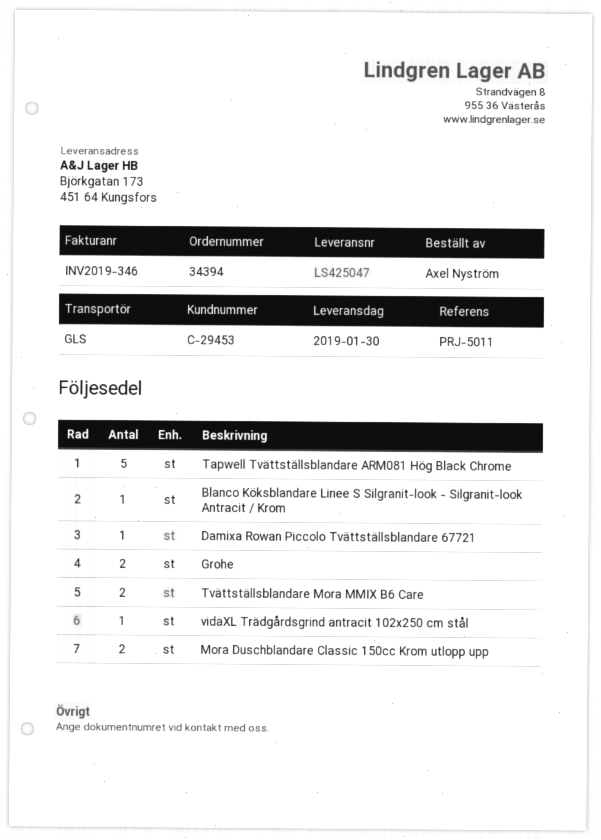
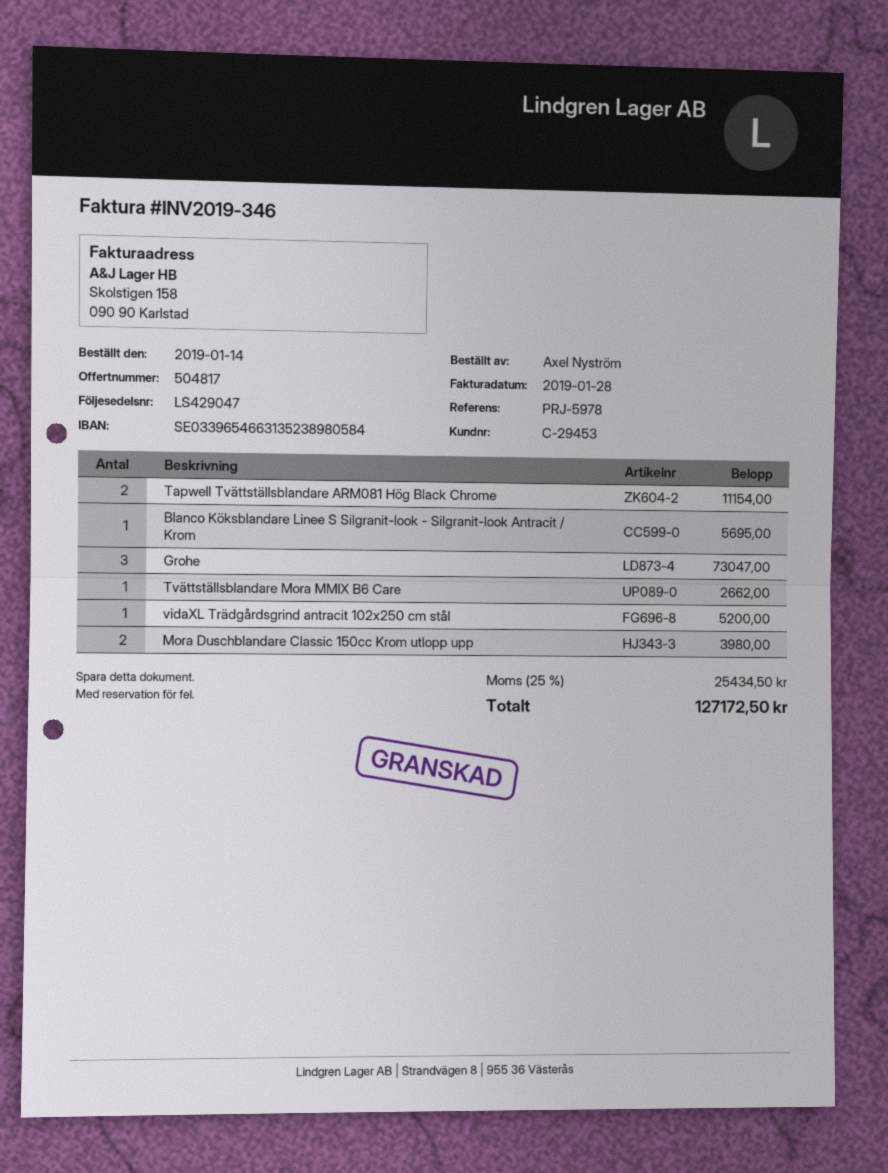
delivery note number: LS425047 -> LS429047
reference: PRJ-5011 -> PRJ-5978
Tapwell Tvättställsblandare ARM081 Hög Black Chrome: 5 -> 2
Damixa Rowan Piccolo Tvättställsblandare 67721: 1 -> none
Grohe: 2 -> 3
Tvättställsblandare Mora MMIX B6 Care: 2 -> 1

